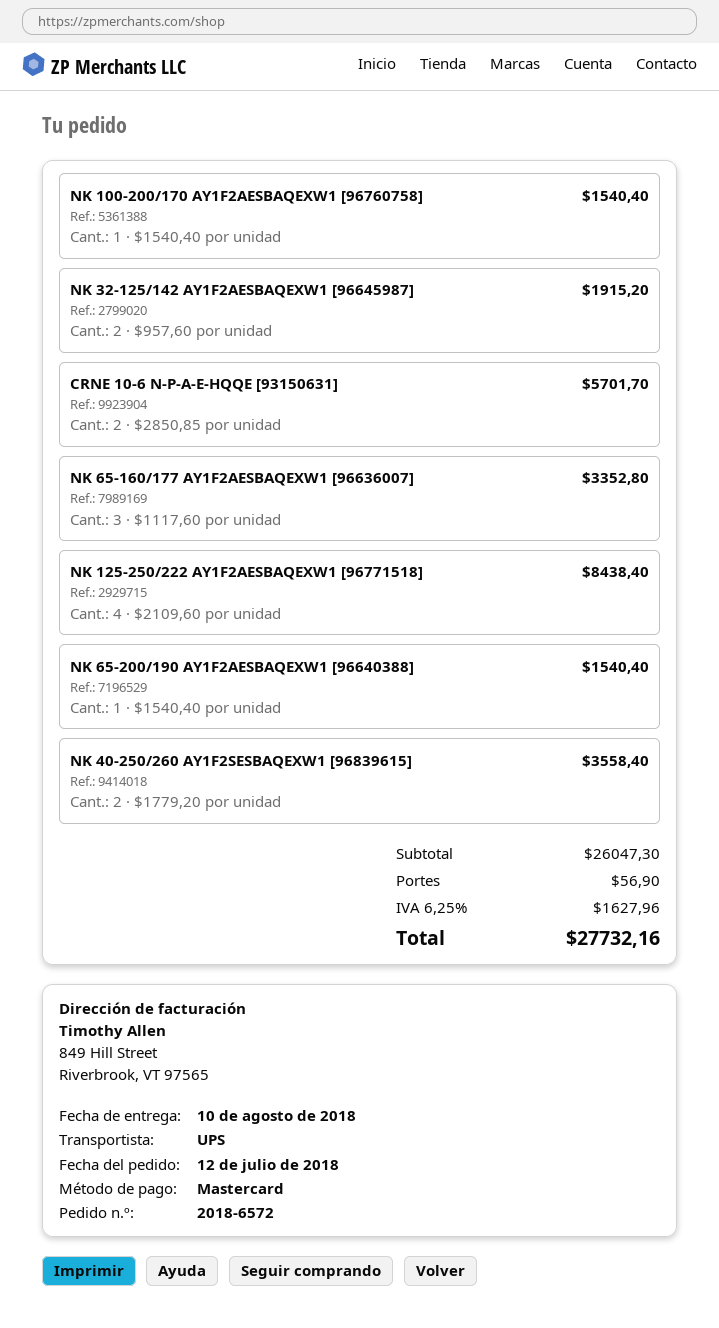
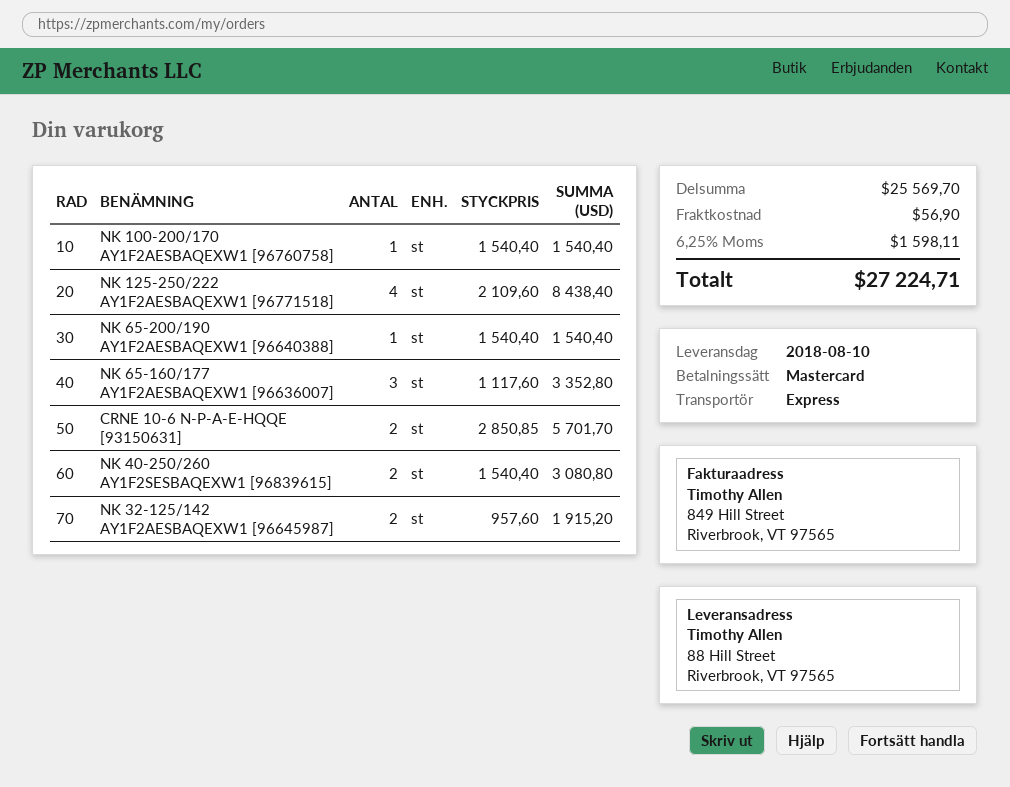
shipping method: UPS -> express
NK 40-250/260 AY1F2SESBAQEXW1 [96839615]: 2 x 1779.20 = 3558.40 -> 2 x 1540.40 = 3080.80
subtotal: 26047.30 -> 25569.70
tax: 6.25% = 1627.96 -> 6.25% = 1598.11
total: 27732.16 -> 27224.71

